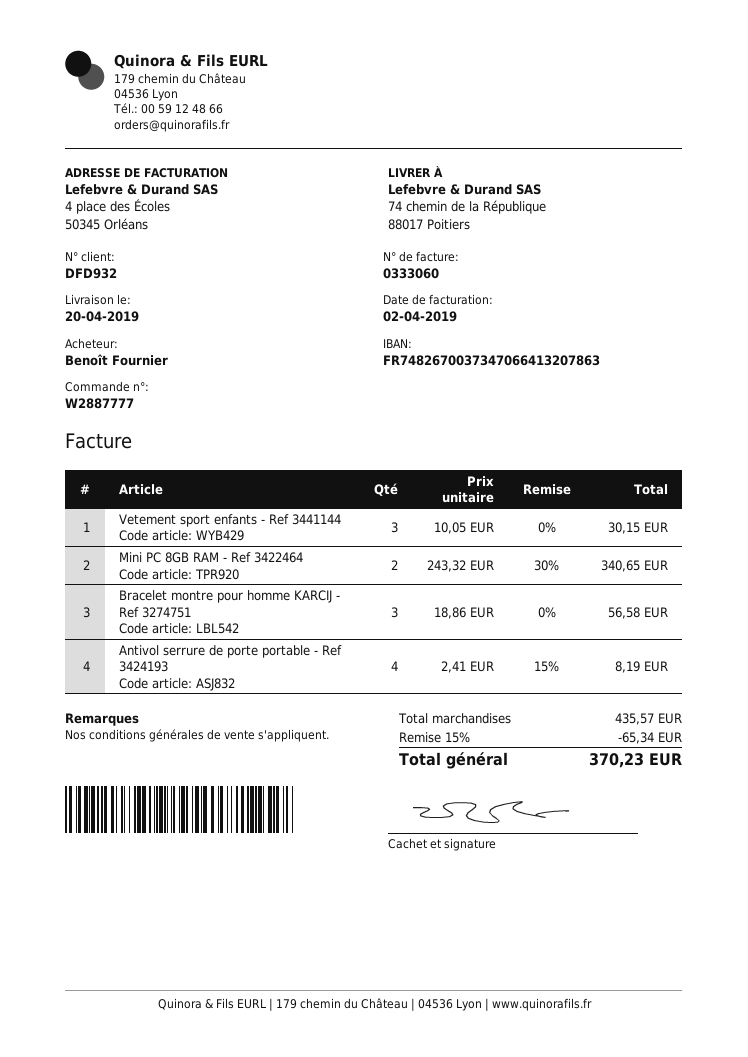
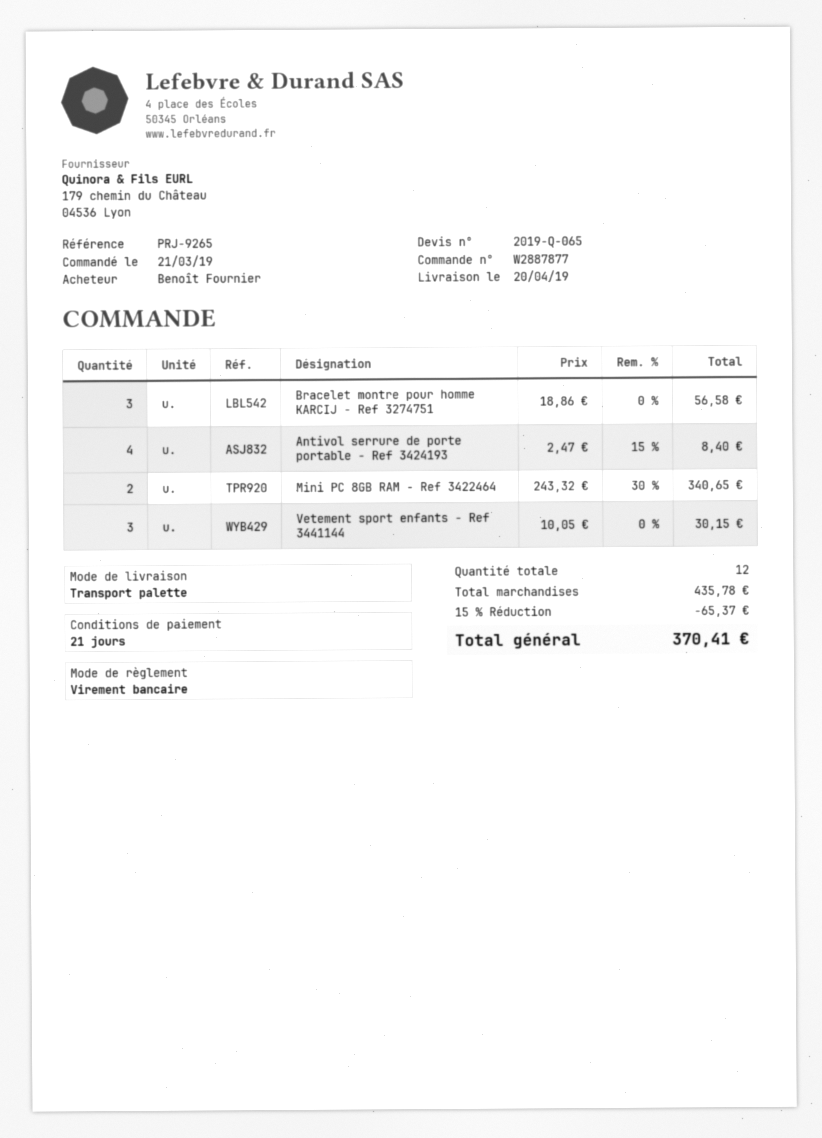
order number: W2887777 -> W2887877
Antivol serrure de porte portable - Ref 3424193: 4 x 2.41 - 15% = 8.19 -> 4 x 2.47 - 15% = 8.40
subtotal: 435.57 -> 435.78
discount: 15% = 65.34 -> 15% = 65.37
total: 370.23 -> 370.41

